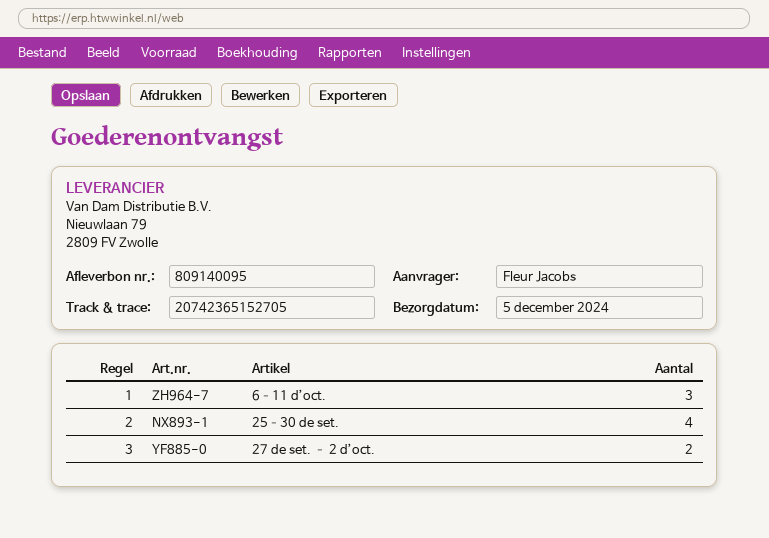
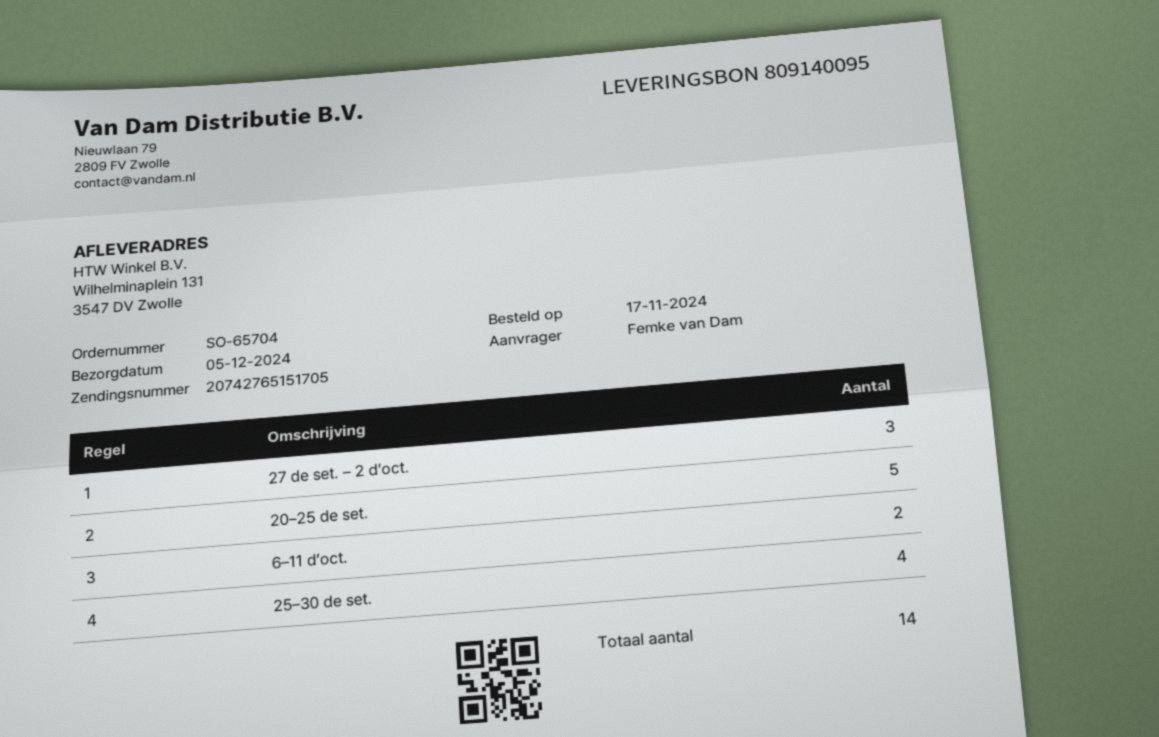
ordered by: Fleur Jacobs -> Femke van Dam
tracking number: 20742365152705 -> 20742765151705
6–11 d’oct.: 3 -> 2
27 de set. – 2 d’oct.: 2 -> 3
20–25 de set.: none -> 5

